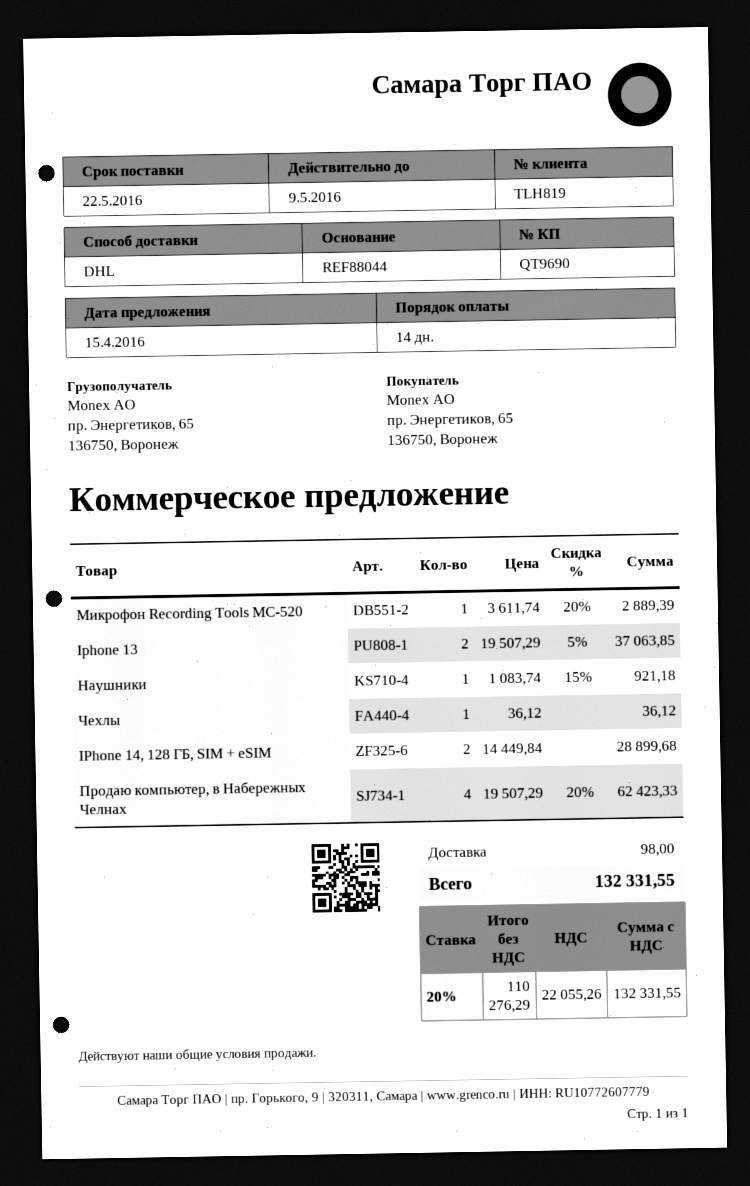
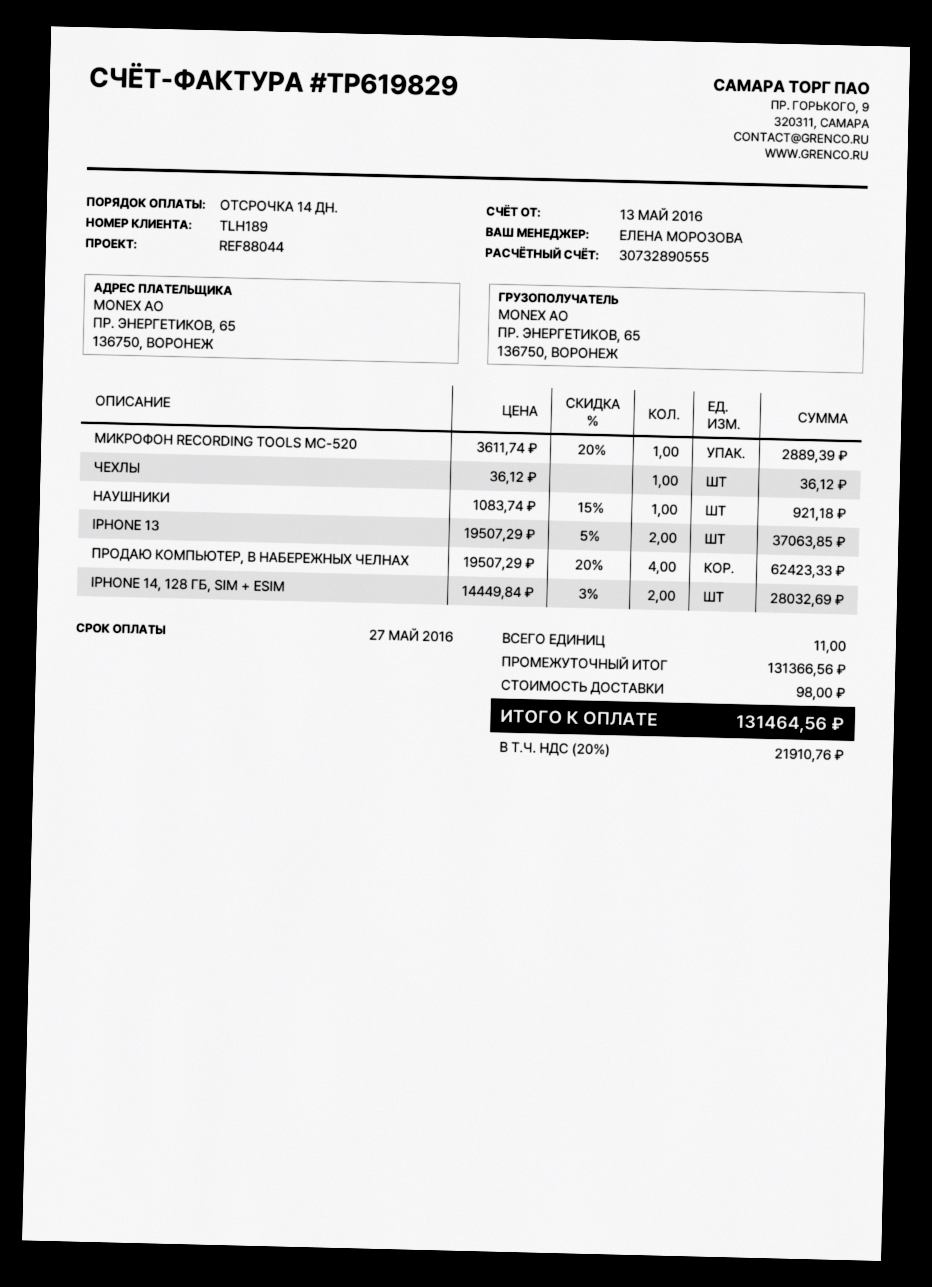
customer number: TLH819 -> TLH189
IPhone 14, 128 ГБ, SIM + eSIM: 2 x 14449.84 = 28899.68 -> 2 x 14449.84 - 3% = 28032.69
tax: 20% = 22055.26 -> 20% = 21910.76
total: 132331.55 -> 131464.56

